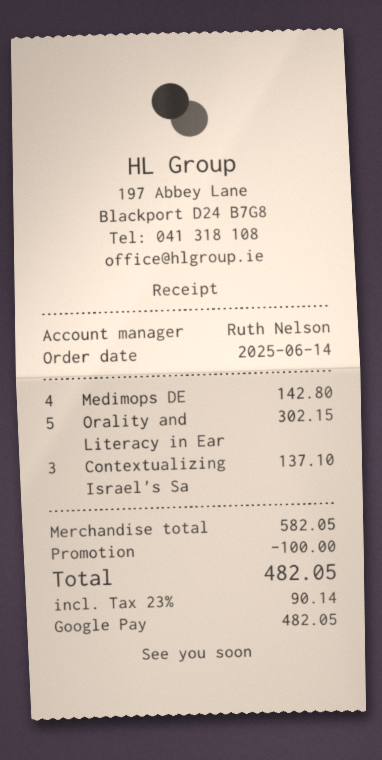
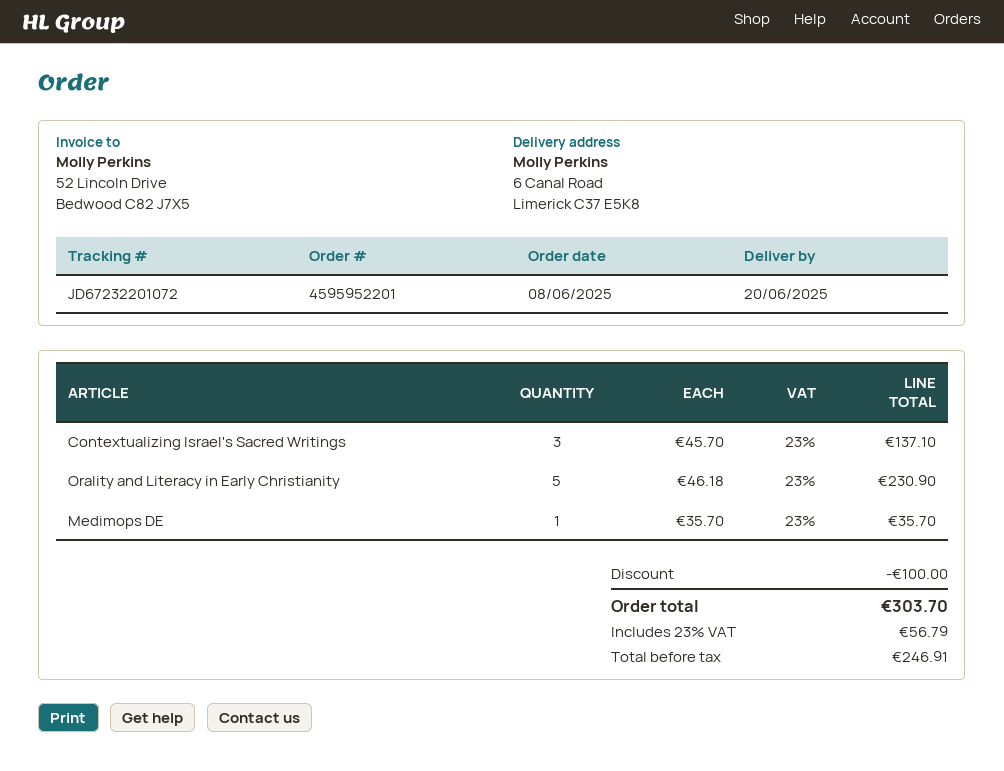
order date: 2025-06-14 -> 2025-06-08
Medimops DE: 4 for 142.80 -> 1 for 35.70
Orality and Literacy in Ear: 5 for 302.15 -> 5 for 230.90
tax: 23% = 90.14 -> 23% = 56.79
total: 482.05 -> 303.70

